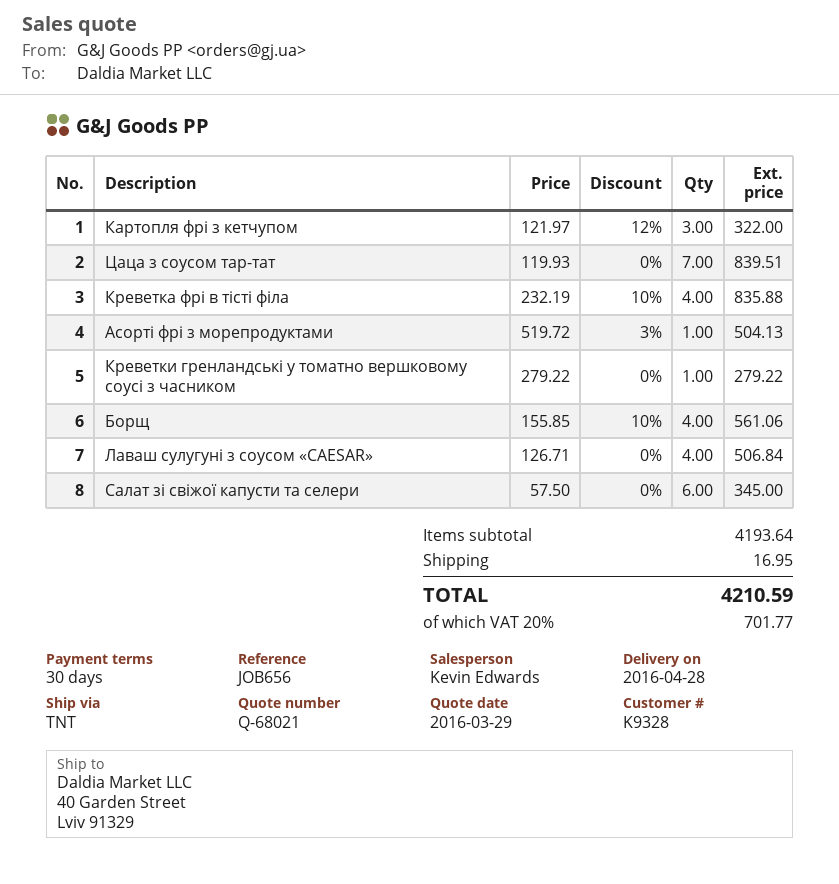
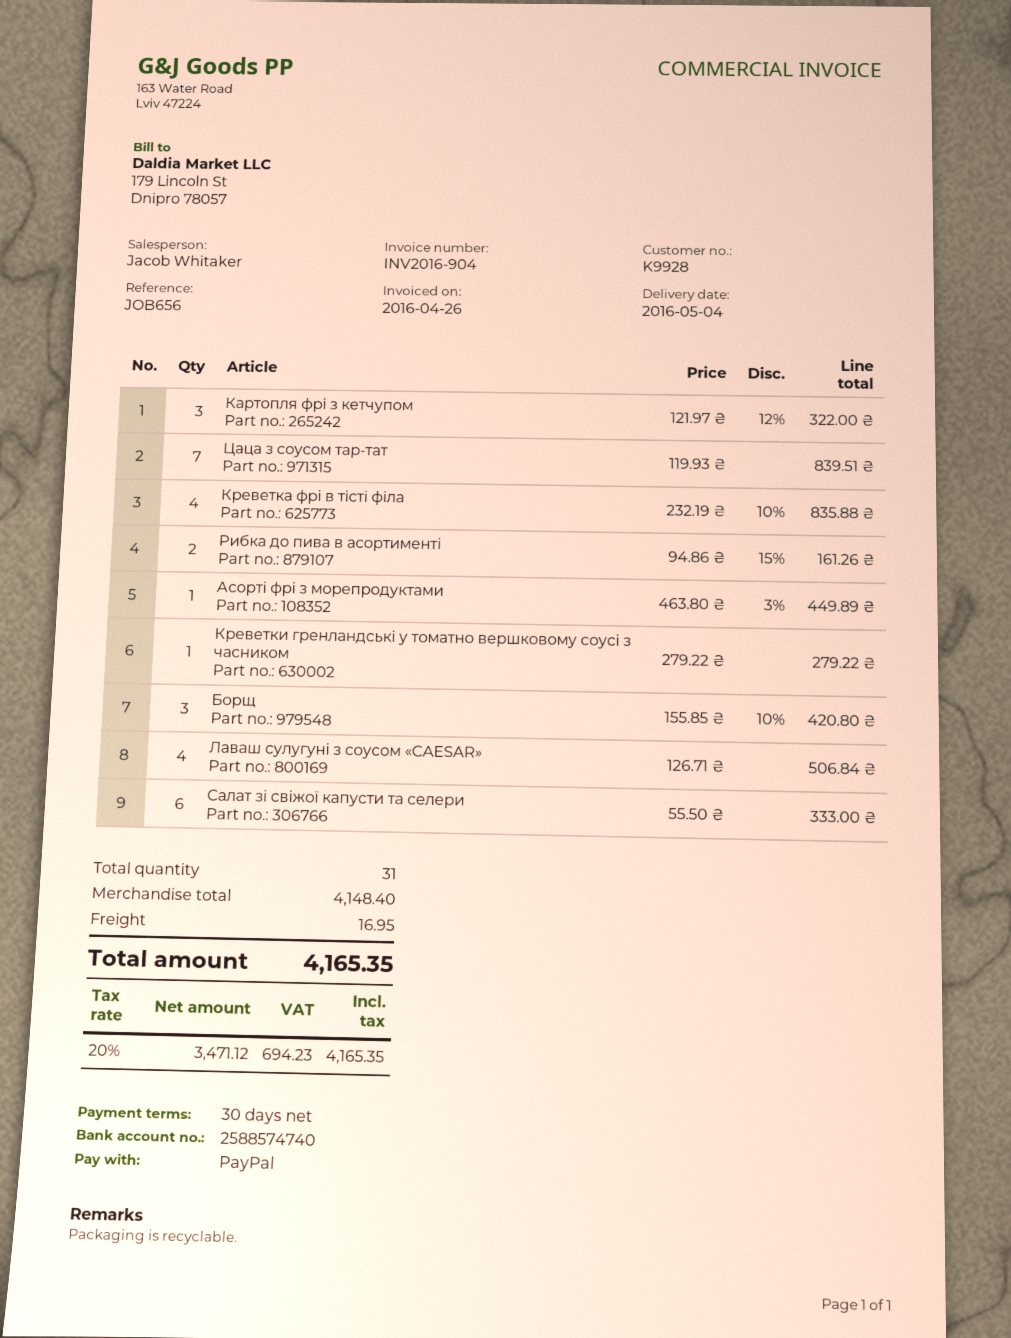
delivery date: 2016-04-28 -> 2016-05-04
customer number: K9328 -> K9928
sales rep: Kevin Edwards -> Jacob Whitaker
Асорті фрі з морепродуктами: 1 x 519.72 - 3% = 504.13 -> 1 x 463.80 - 3% = 449.89
Борщ: 4 x 155.85 - 10% = 561.06 -> 3 x 155.85 - 10% = 420.80
Салат зі свіжої капусти та селери: 6 x 57.50 = 345.00 -> 6 x 55.50 = 333.00
Рибка до пива в асортименті: none -> 2 x 94.86 - 15% = 161.26
subtotal: 4193.64 -> 4148.40
tax: 20% = 701.77 -> 20% = 694.23
total: 4210.59 -> 4165.35

